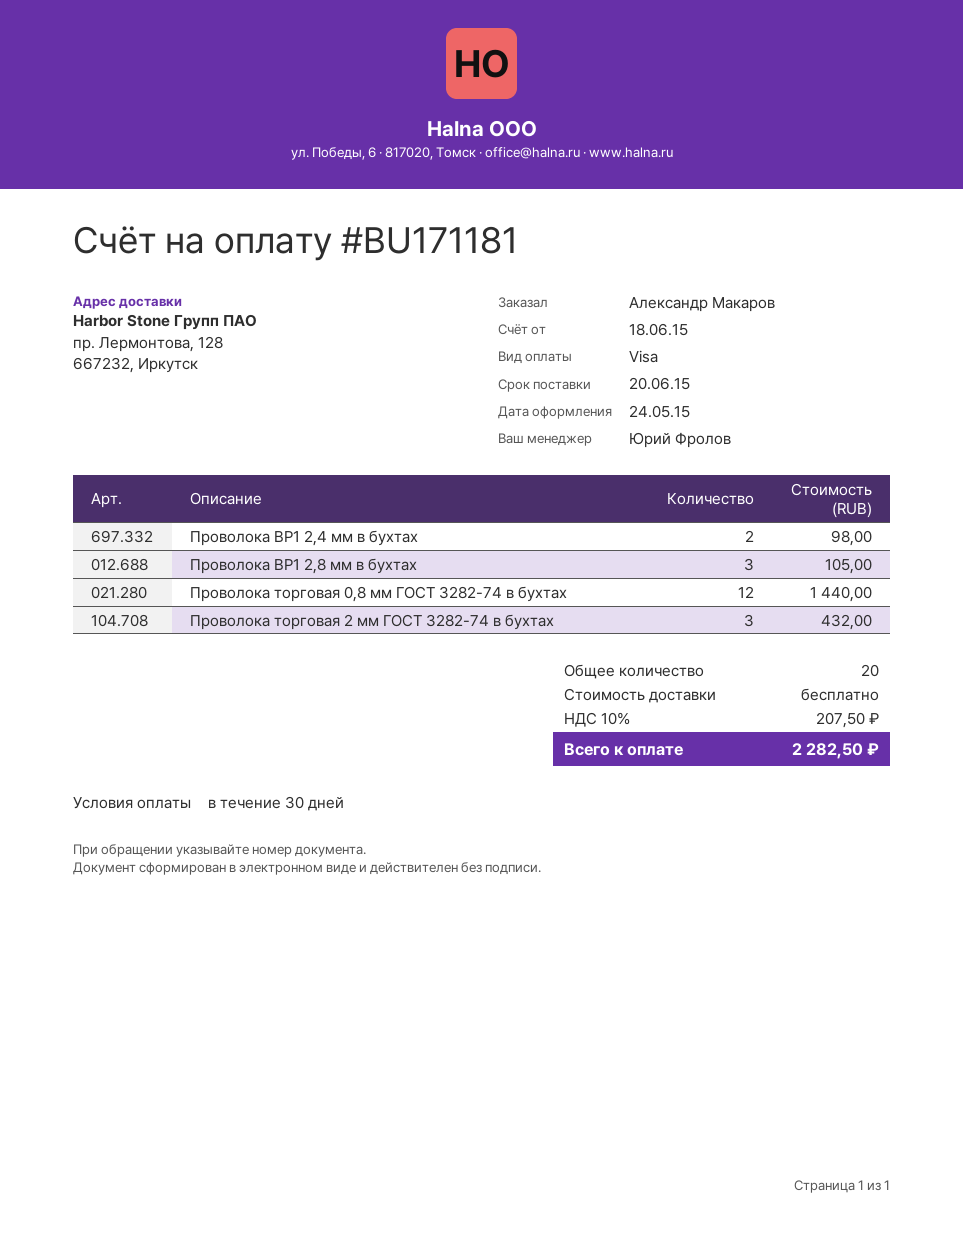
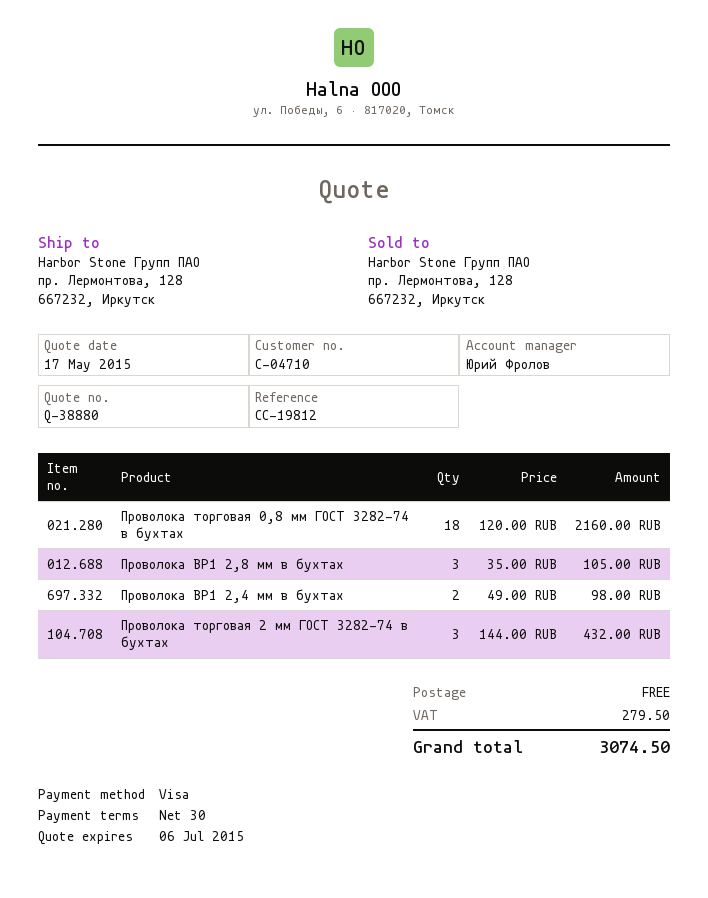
Проволока торговая 0,8 мм ГОСТ 3282-74 в бухтах: 12 for 1440.00 -> 18 for 2160.00
tax: 207.50 -> 279.50
total: 2282.50 -> 3074.50

